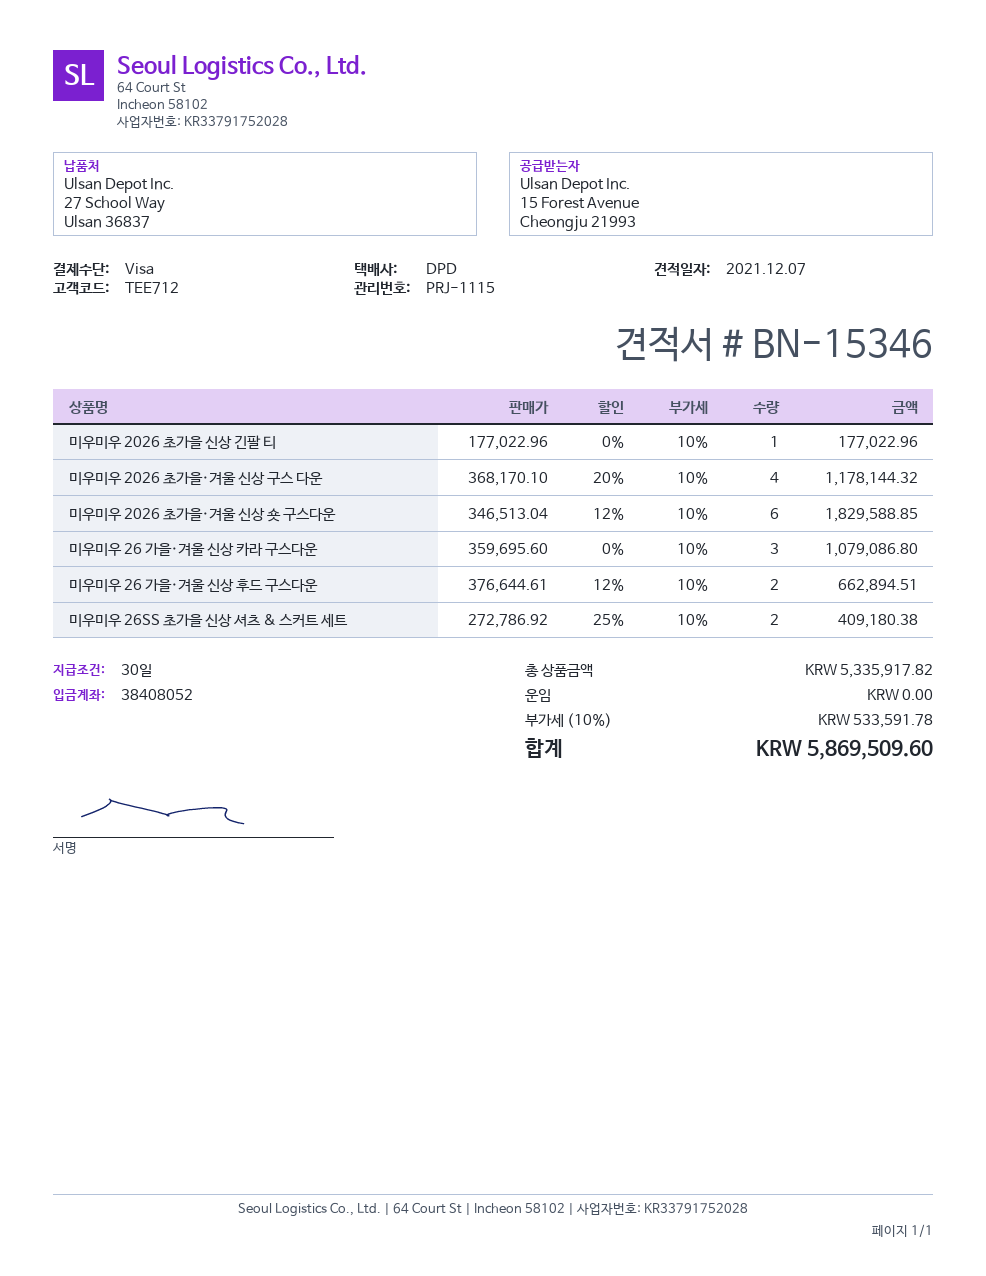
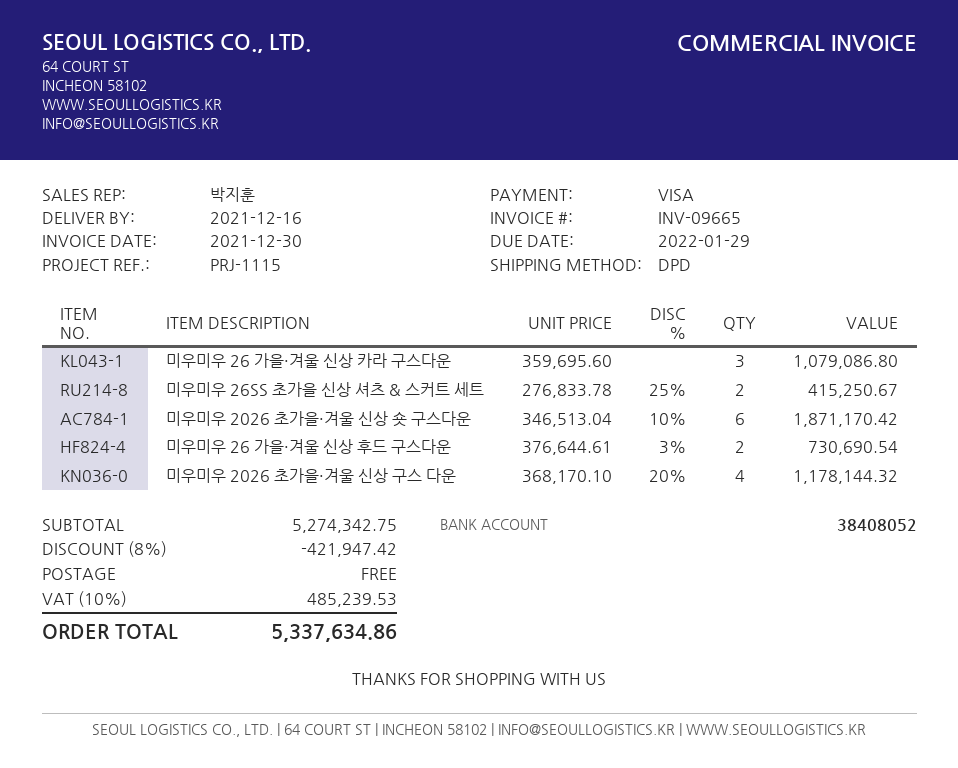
미우미우 2026 초가을 신상 긴팔 티: 1 x 177022.96 = 177022.96 -> none
미우미우 2026 초가을·겨울 신상 숏 구스다운: 6 x 346513.04 - 12% = 1829588.85 -> 6 x 346513.04 - 10% = 1871170.42
미우미우 26 가을·겨울 신상 후드 구스다운: 2 x 376644.61 - 12% = 662894.51 -> 2 x 376644.61 - 3% = 730690.54
미우미우 26SS 초가을 신상 셔츠 & 스커트 세트: 2 x 272786.92 - 25% = 409180.38 -> 2 x 276833.78 - 25% = 415250.67
subtotal: 5335917.82 -> 5274342.75
discount: none -> 8% = 421947.42
tax: 10% = 533591.78 -> 10% = 485239.53
total: 5869509.60 -> 5337634.86

